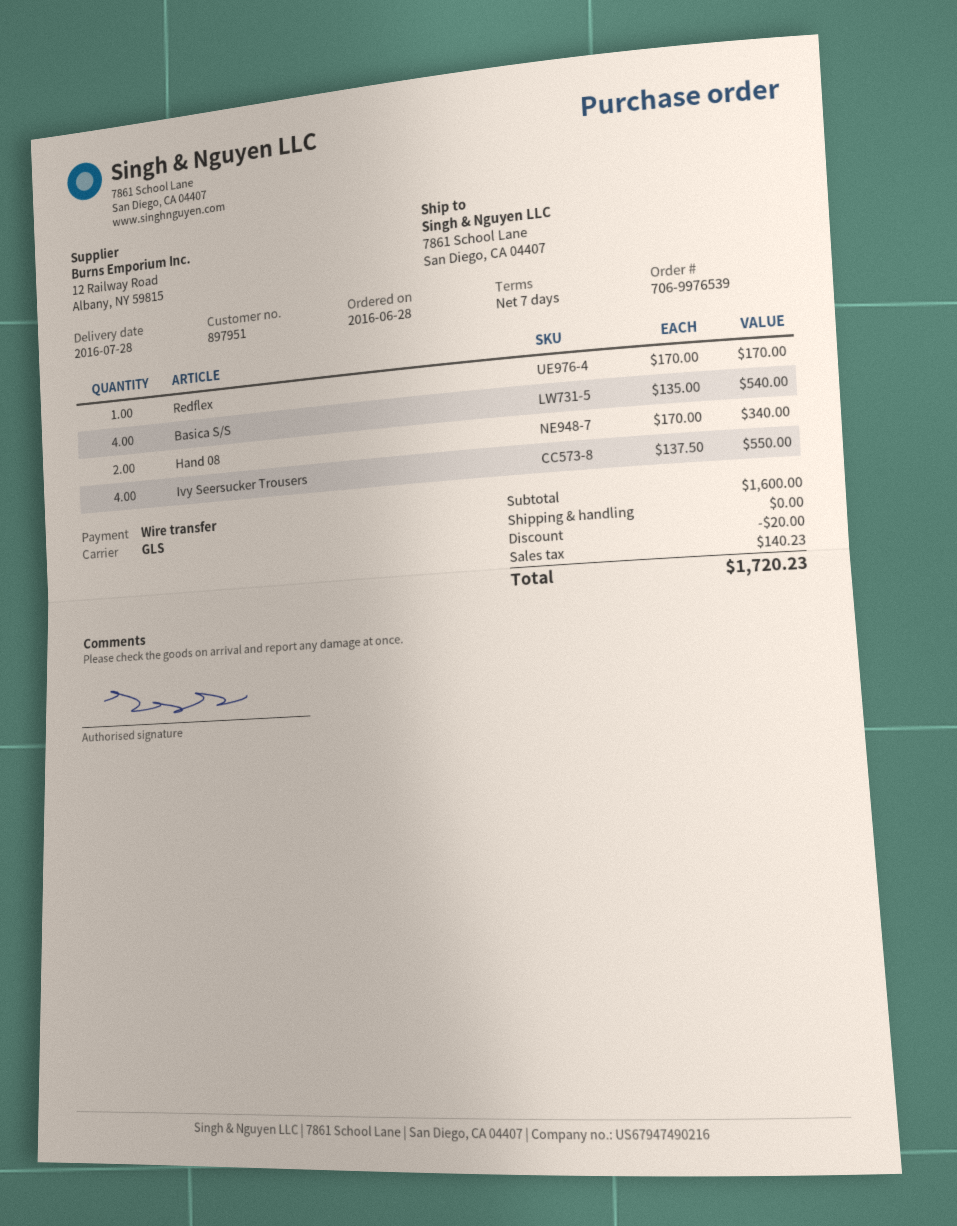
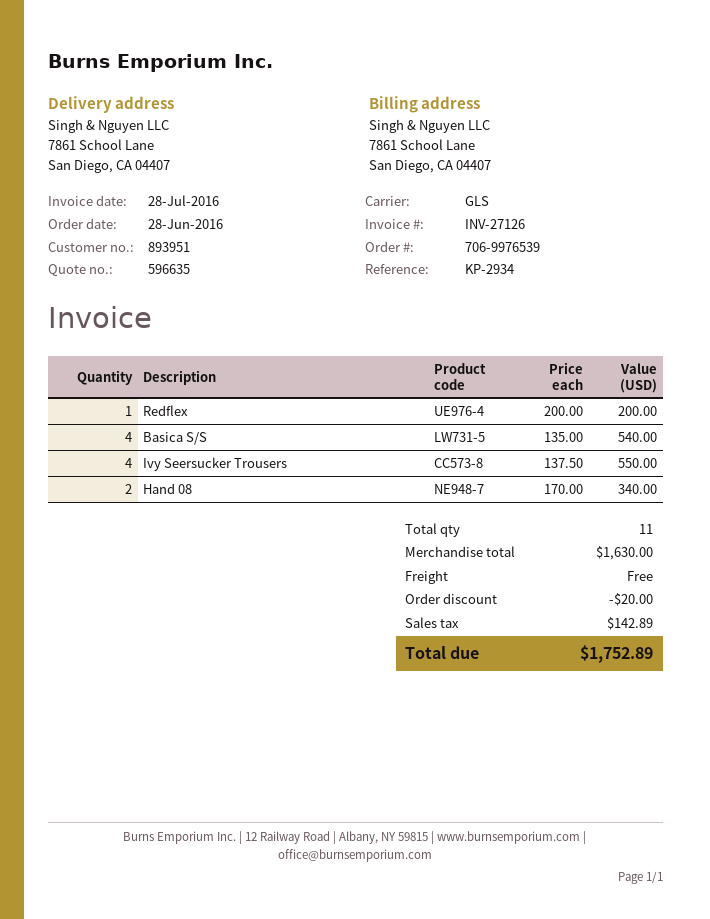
customer number: 897951 -> 893951
Redflex: 1 x 170.00 = 170.00 -> 1 x 200.00 = 200.00
subtotal: 1600.00 -> 1630.00
tax: 140.23 -> 142.89
total: 1720.23 -> 1752.89

